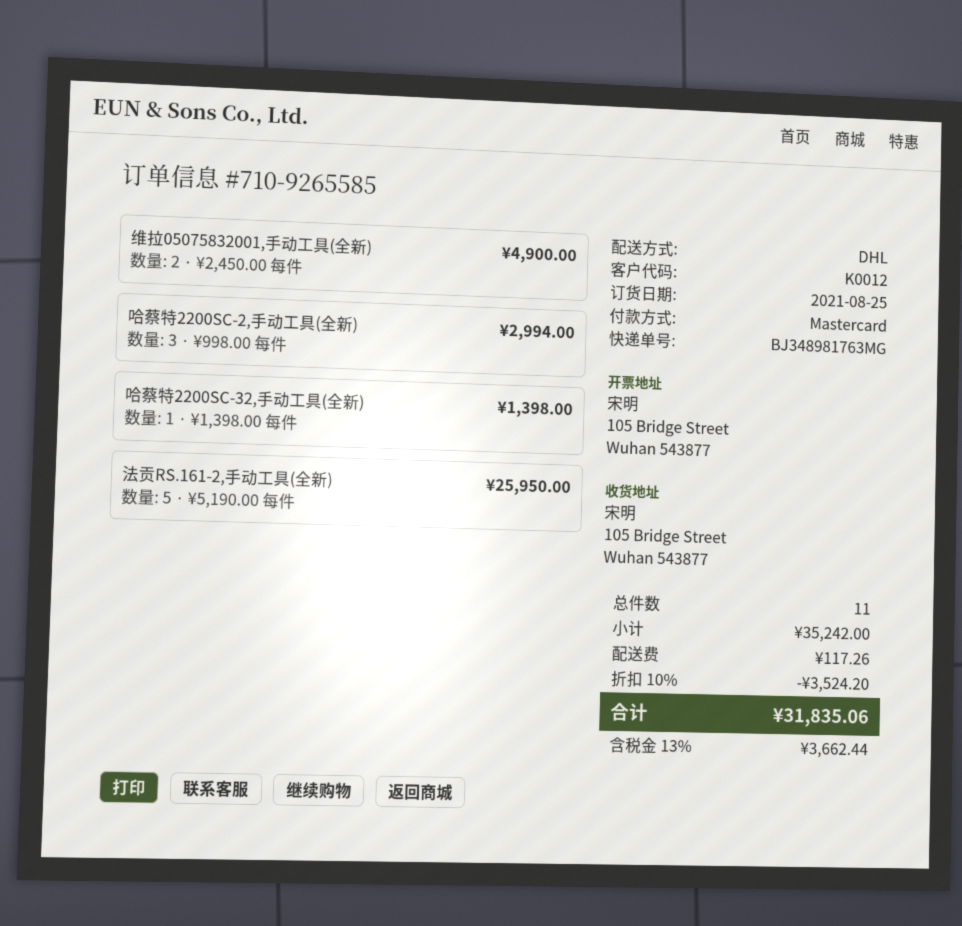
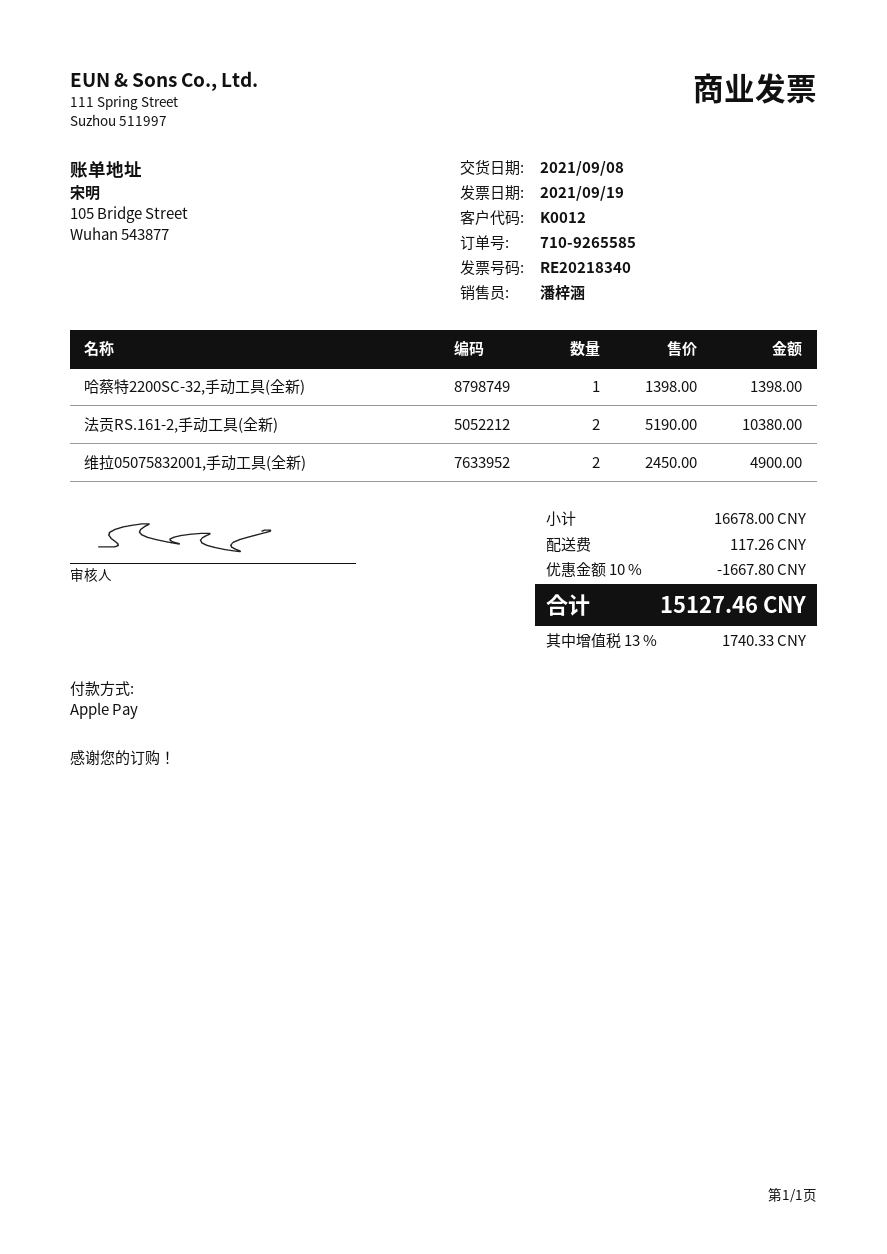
payment method: Mastercard -> Apple Pay
哈蔡特2200SC-2,手动工具(全新): 3 x 998.00 = 2994.00 -> none
法贡RS.161-2,手动工具(全新): 5 x 5190.00 = 25950.00 -> 2 x 5190.00 = 10380.00
subtotal: 35242.00 -> 16678.00
discount: 10% = 3524.20 -> 10% = 1667.80
tax: 13% = 3662.44 -> 13% = 1740.33
total: 31835.06 -> 15127.46

